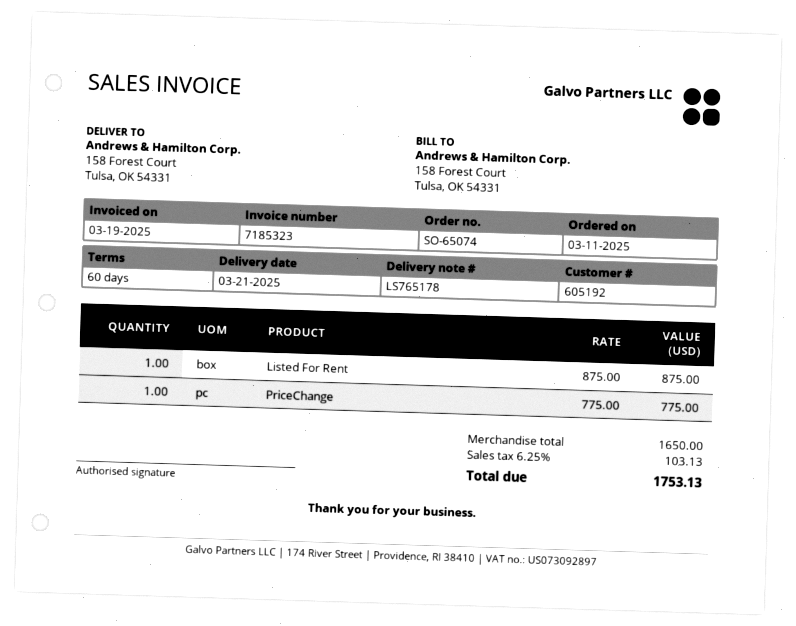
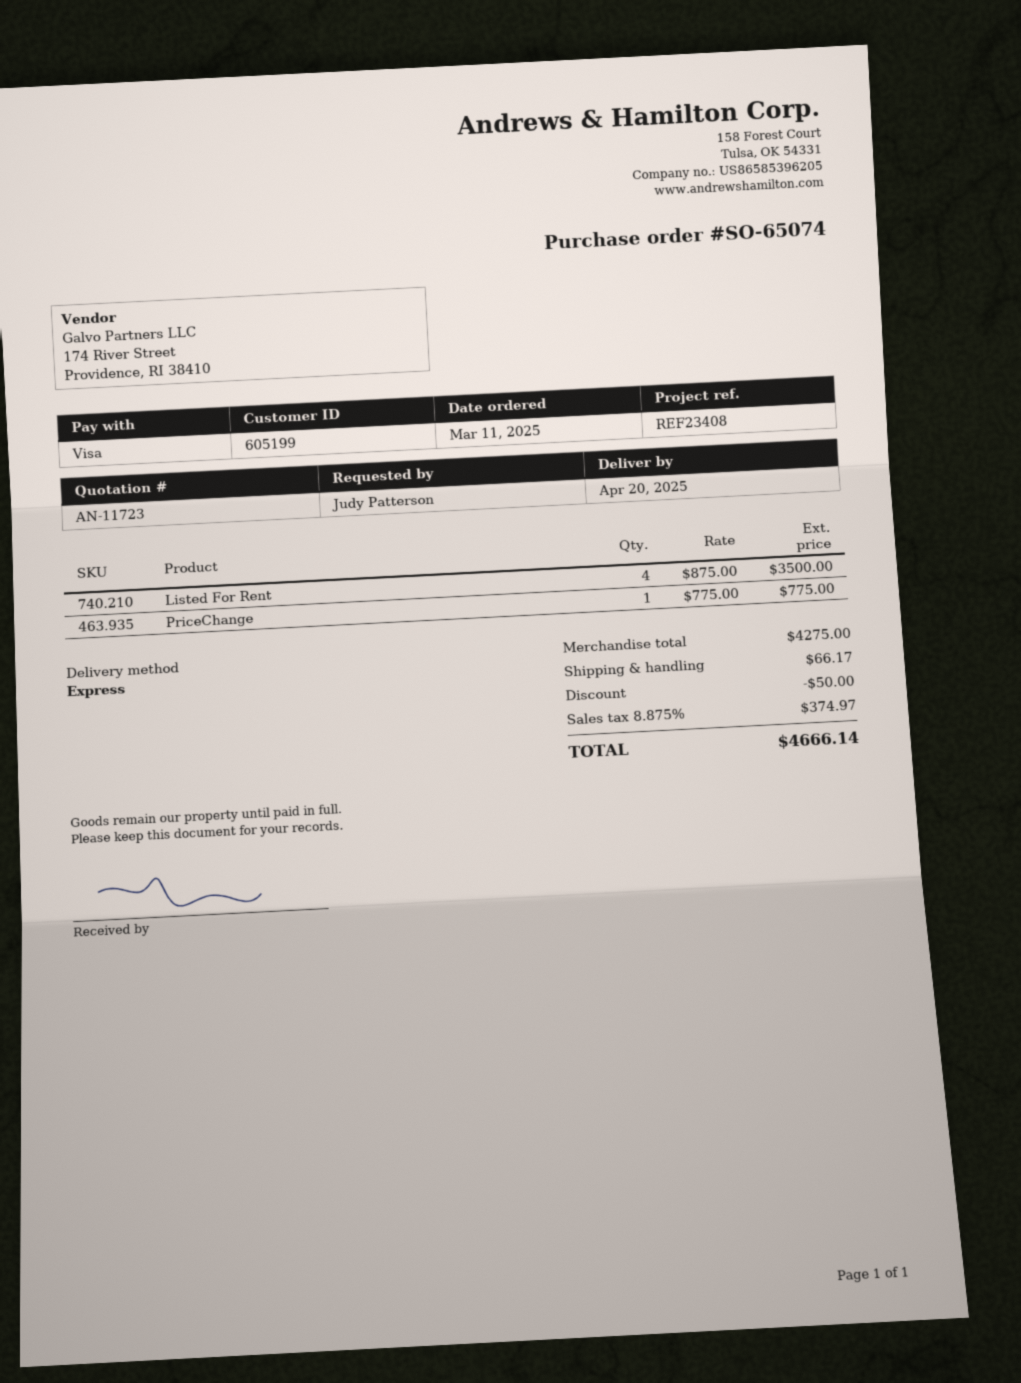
delivery date: 2025-03-21 -> 2025-04-20
customer number: 605192 -> 605199
Listed For Rent: 1 x 875.00 = 875.00 -> 4 x 875.00 = 3500.00
subtotal: 1650.00 -> 4275.00
discount: none -> 50.00
shipping: none -> 66.17
tax: 6.25% = 103.13 -> 8.875% = 374.97
total: 1753.13 -> 4666.14

